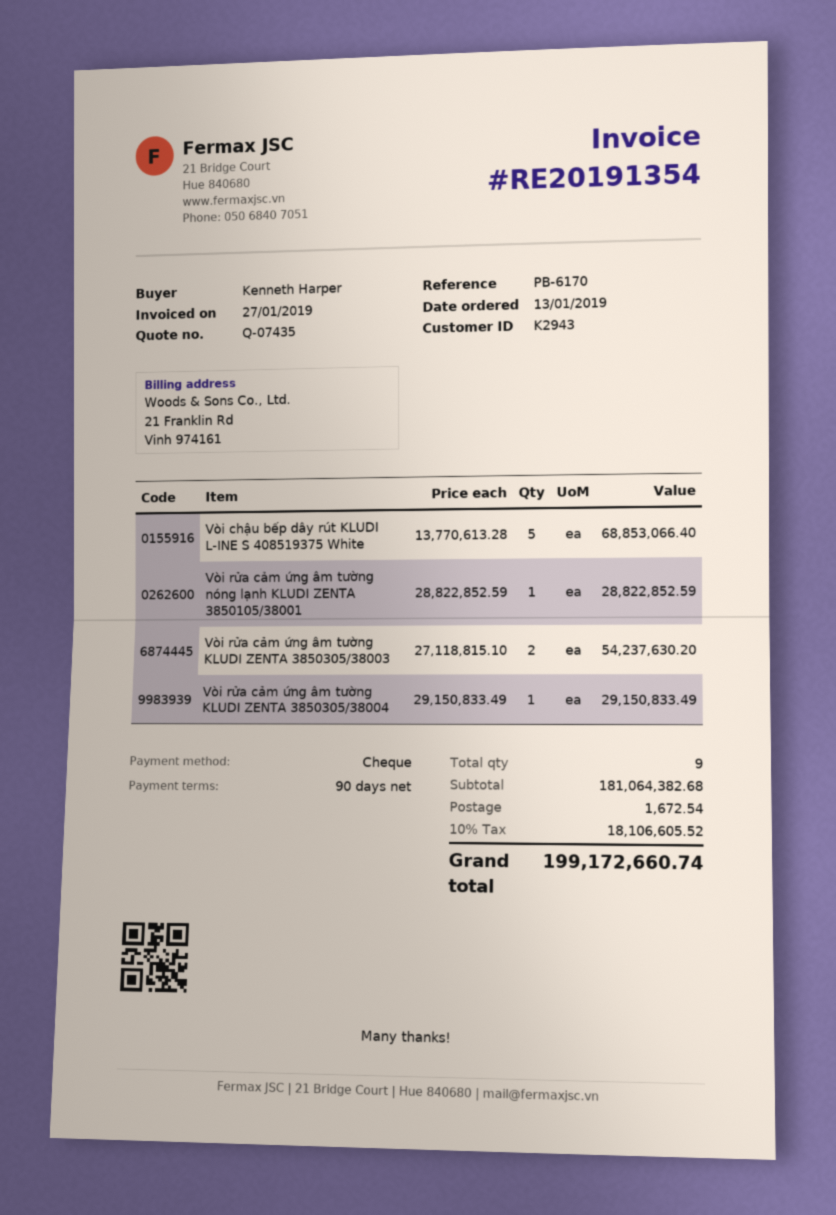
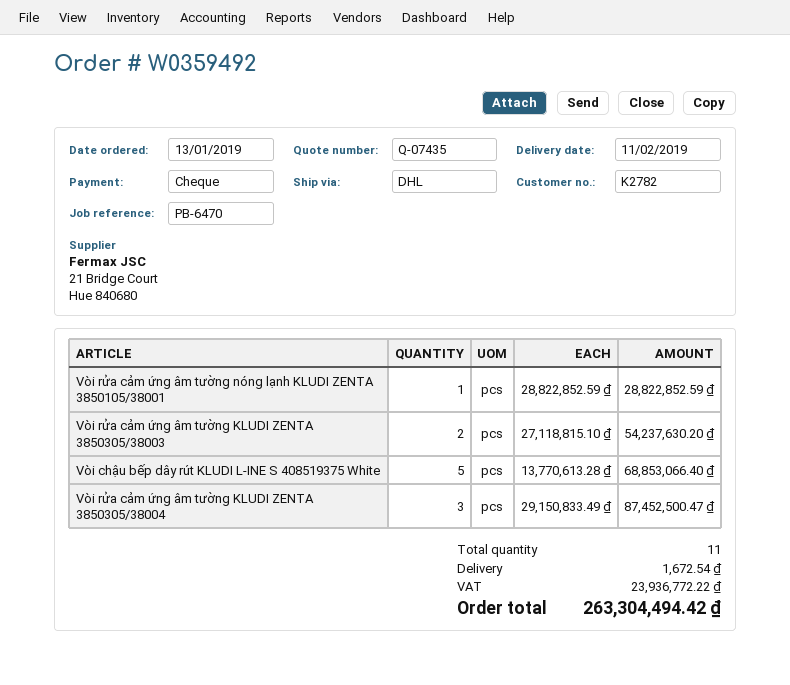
customer number: K2943 -> K2782
reference: PB-6170 -> PB-6470
Vòi rửa cảm ứng âm tường KLUDI ZENTA 3850305/38004: 1 x 29150833.49 = 29150833.49 -> 3 x 29150833.49 = 87452500.47
total quantity: 9 -> 11
tax: 18106605.52 -> 23936772.22
total: 199172660.74 -> 263304494.42

